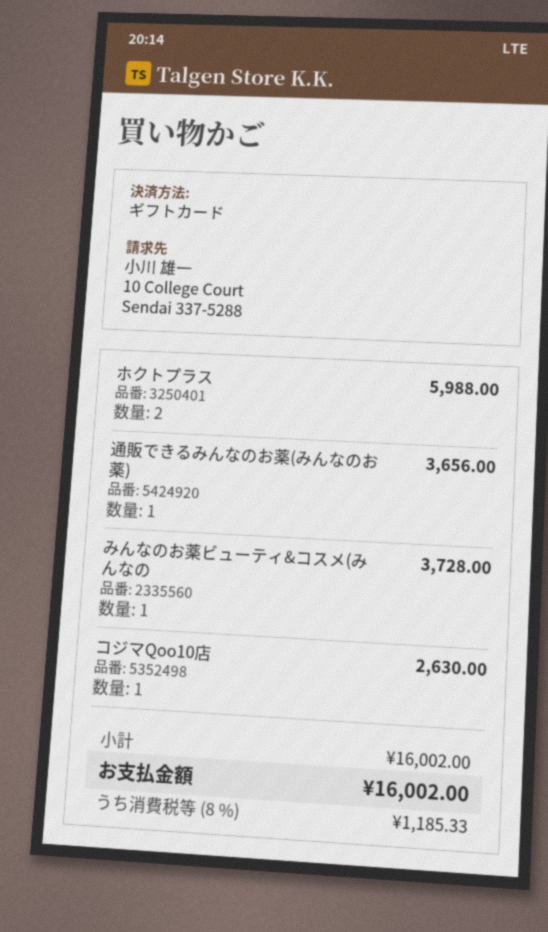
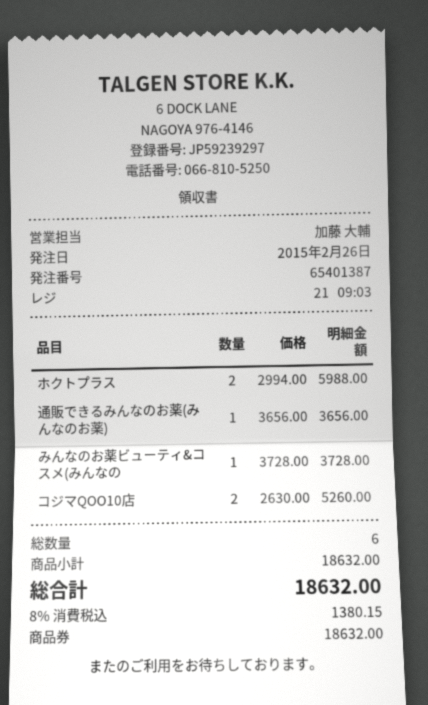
コジマQoo10店: 1 for 2630.00 -> 2 for 5260.00
subtotal: 16002.00 -> 18632.00
tax: 8% = 1185.33 -> 8% = 1380.15
total: 16002.00 -> 18632.00

